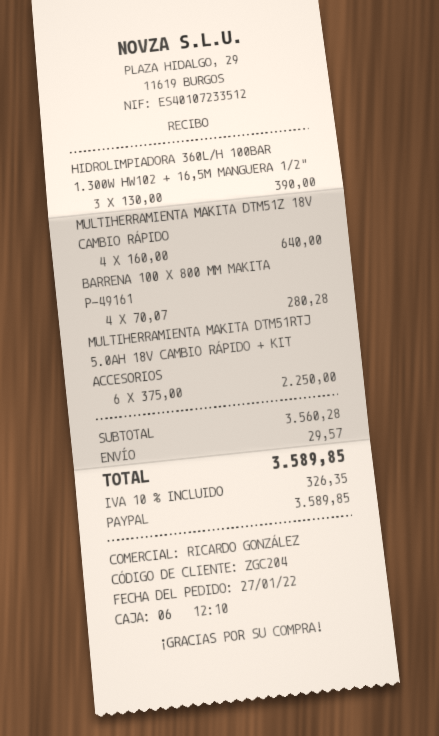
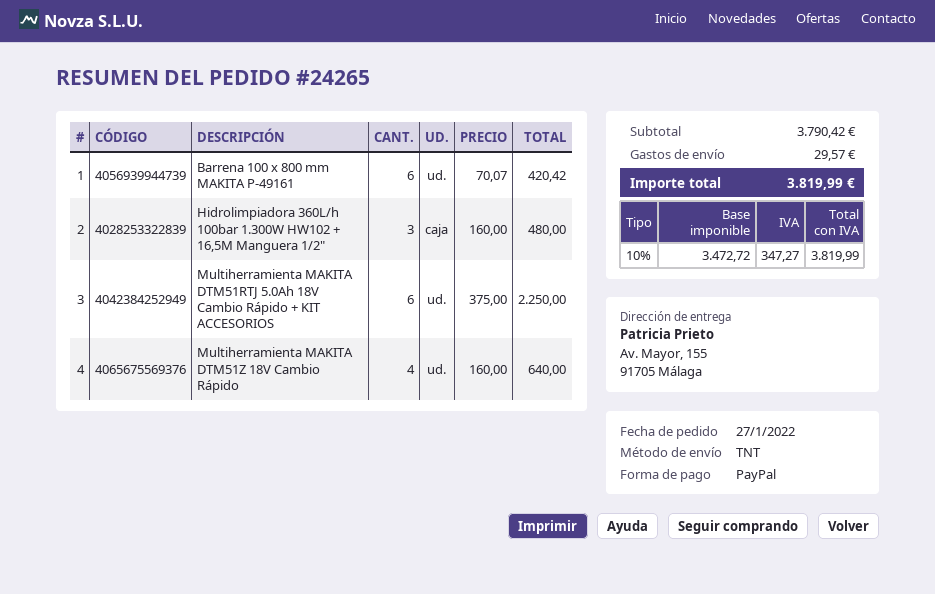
HIDROLIMPIADORA 360L/H 100BAR 1.300W HW102 + 16,5M MANGUERA 1/2": 3 x 130.00 = 390.00 -> 3 x 160.00 = 480.00
BARRENA 100 X 800 MM MAKITA P-49161: 4 x 70.07 = 280.28 -> 6 x 70.07 = 420.42
subtotal: 3560.28 -> 3790.42
tax: 10% = 326.35 -> 10% = 347.27
total: 3589.85 -> 3819.99

